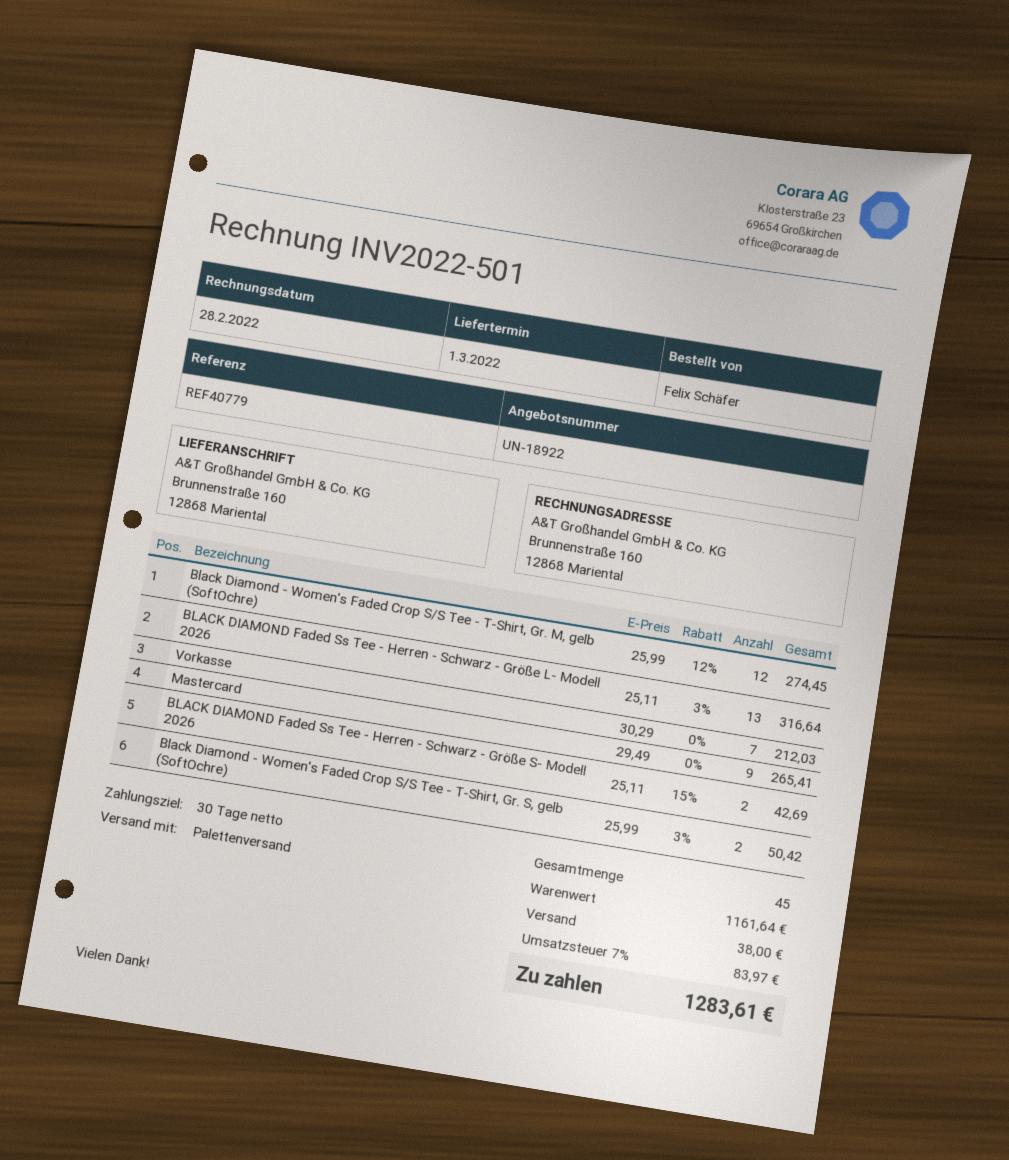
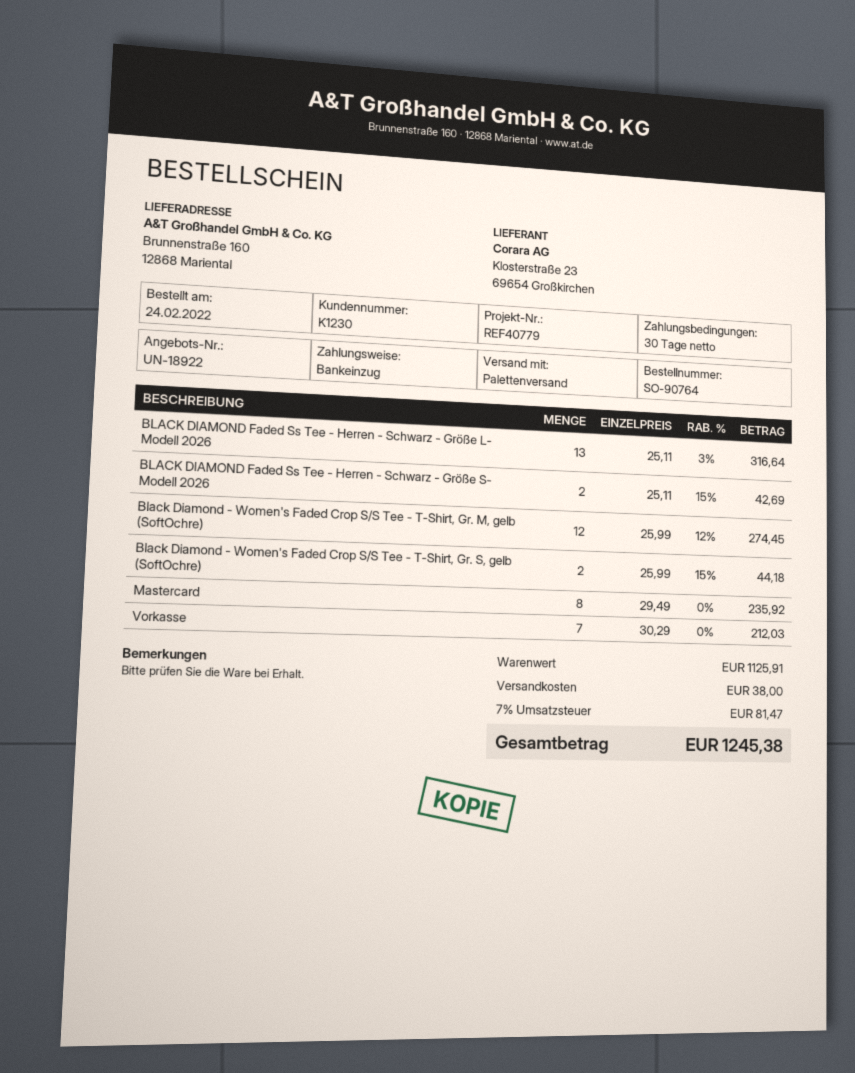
Mastercard: 9 x 29.49 = 265.41 -> 8 x 29.49 = 235.92
Black Diamond - Women's Faded Crop S/S Tee - T-Shirt, Gr. S, gelb (SoftOchre): 2 x 25.99 - 3% = 50.42 -> 2 x 25.99 - 15% = 44.18
subtotal: 1161.64 -> 1125.91
tax: 7% = 83.97 -> 7% = 81.47
total: 1283.61 -> 1245.38

